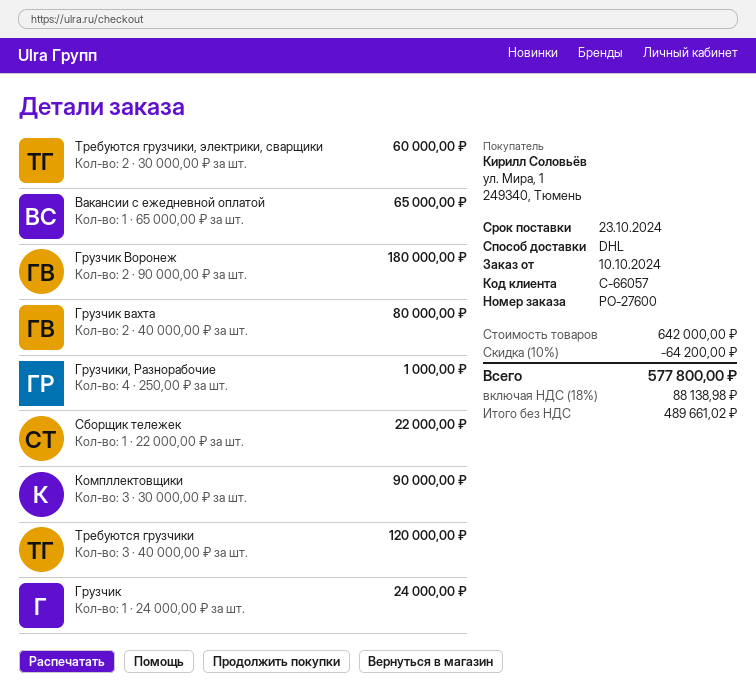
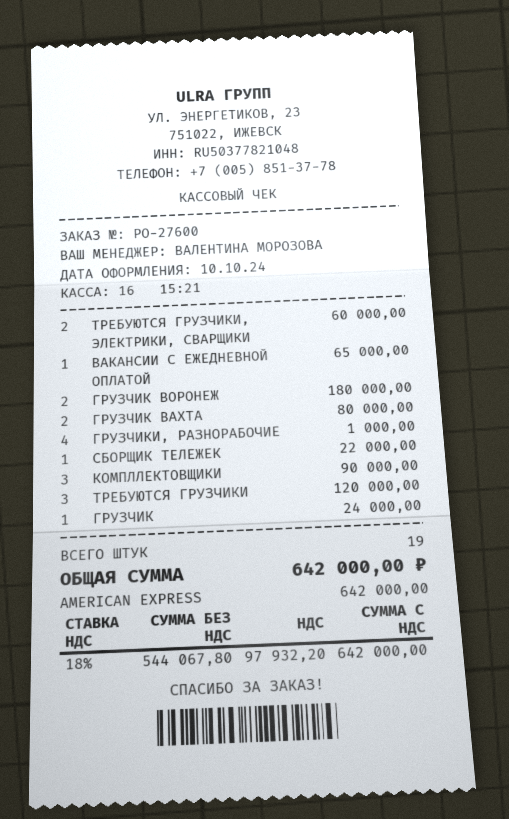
discount: 10% = 64200.00 -> none
net: 489661.02 -> 544067.80
tax: 18% = 88138.98 -> 18% = 97932.20
total: 577800.00 -> 642000.00

